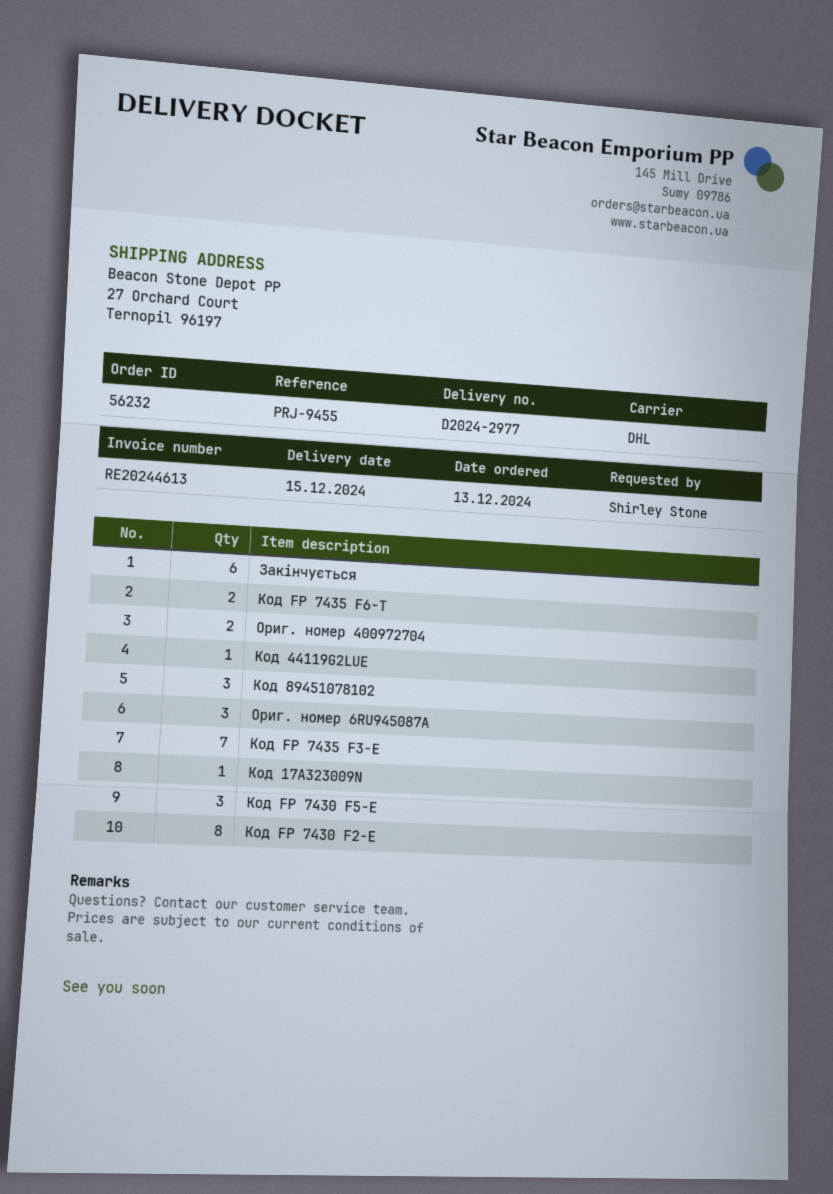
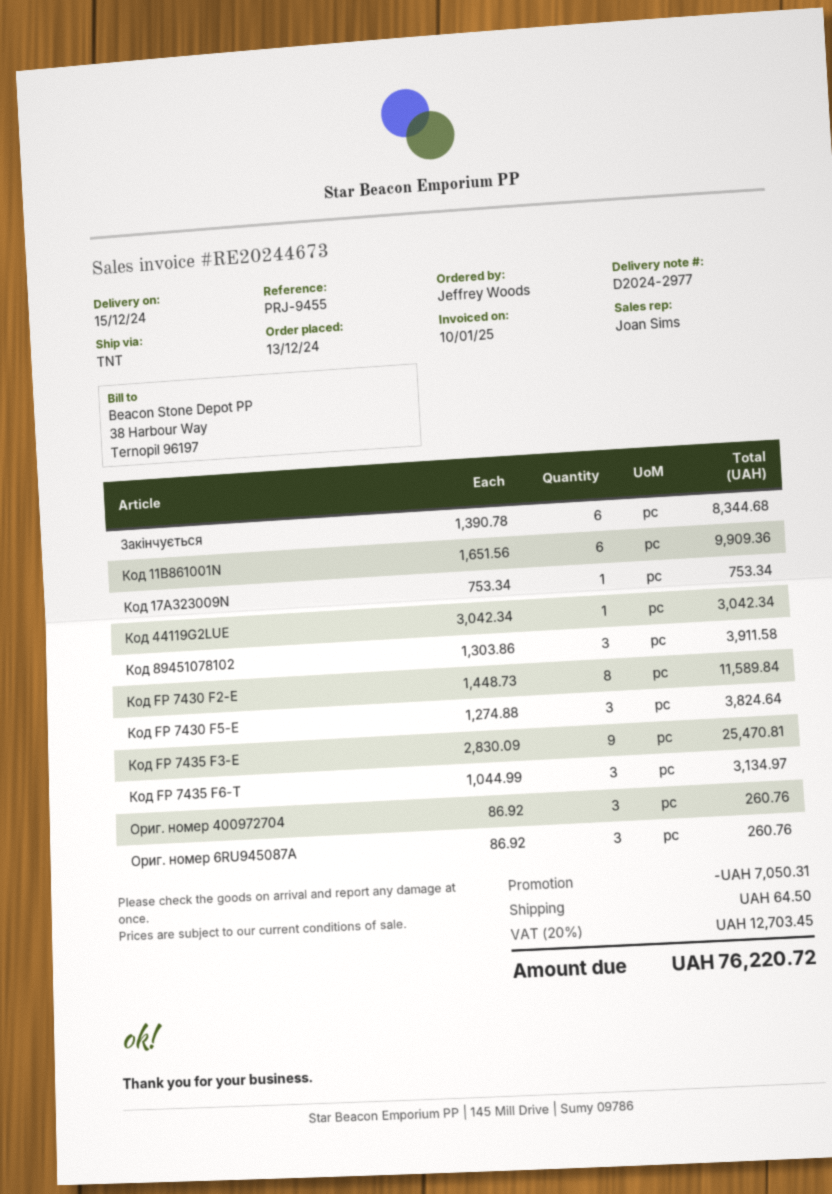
invoice number: RE20244613 -> RE20244673
ordered by: Shirley Stone -> Jeffrey Woods
shipping method: DHL -> TNT
Код FP 7435 F6-T: 2 -> 3
Ориг. номер 400972704: 2 -> 3
Код FP 7435 F3-E: 7 -> 9
Код 11B861001N: none -> 6

